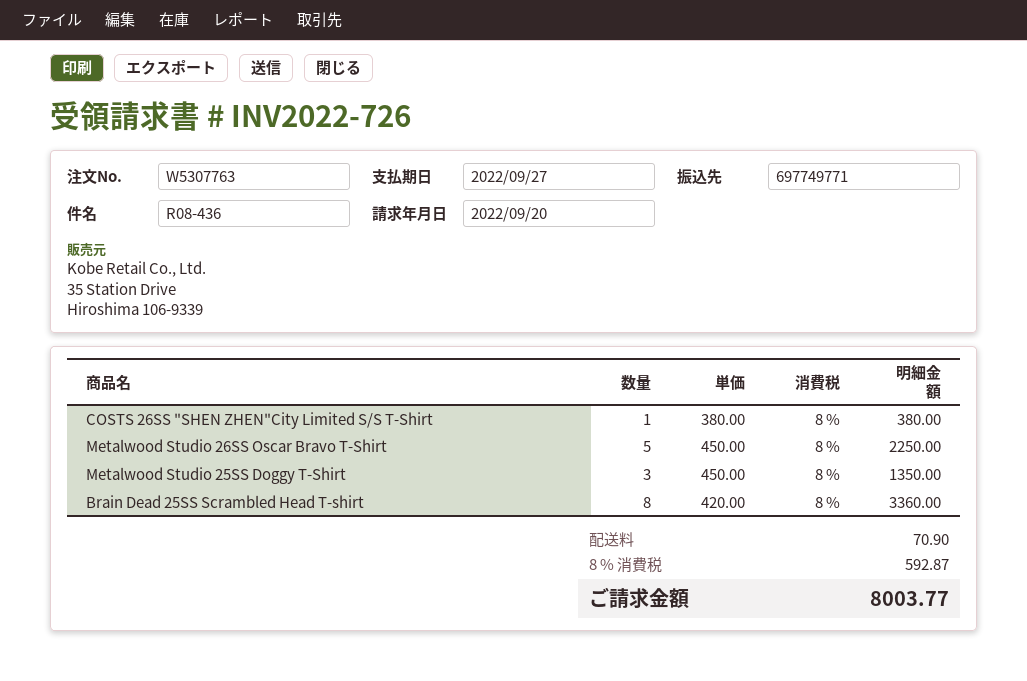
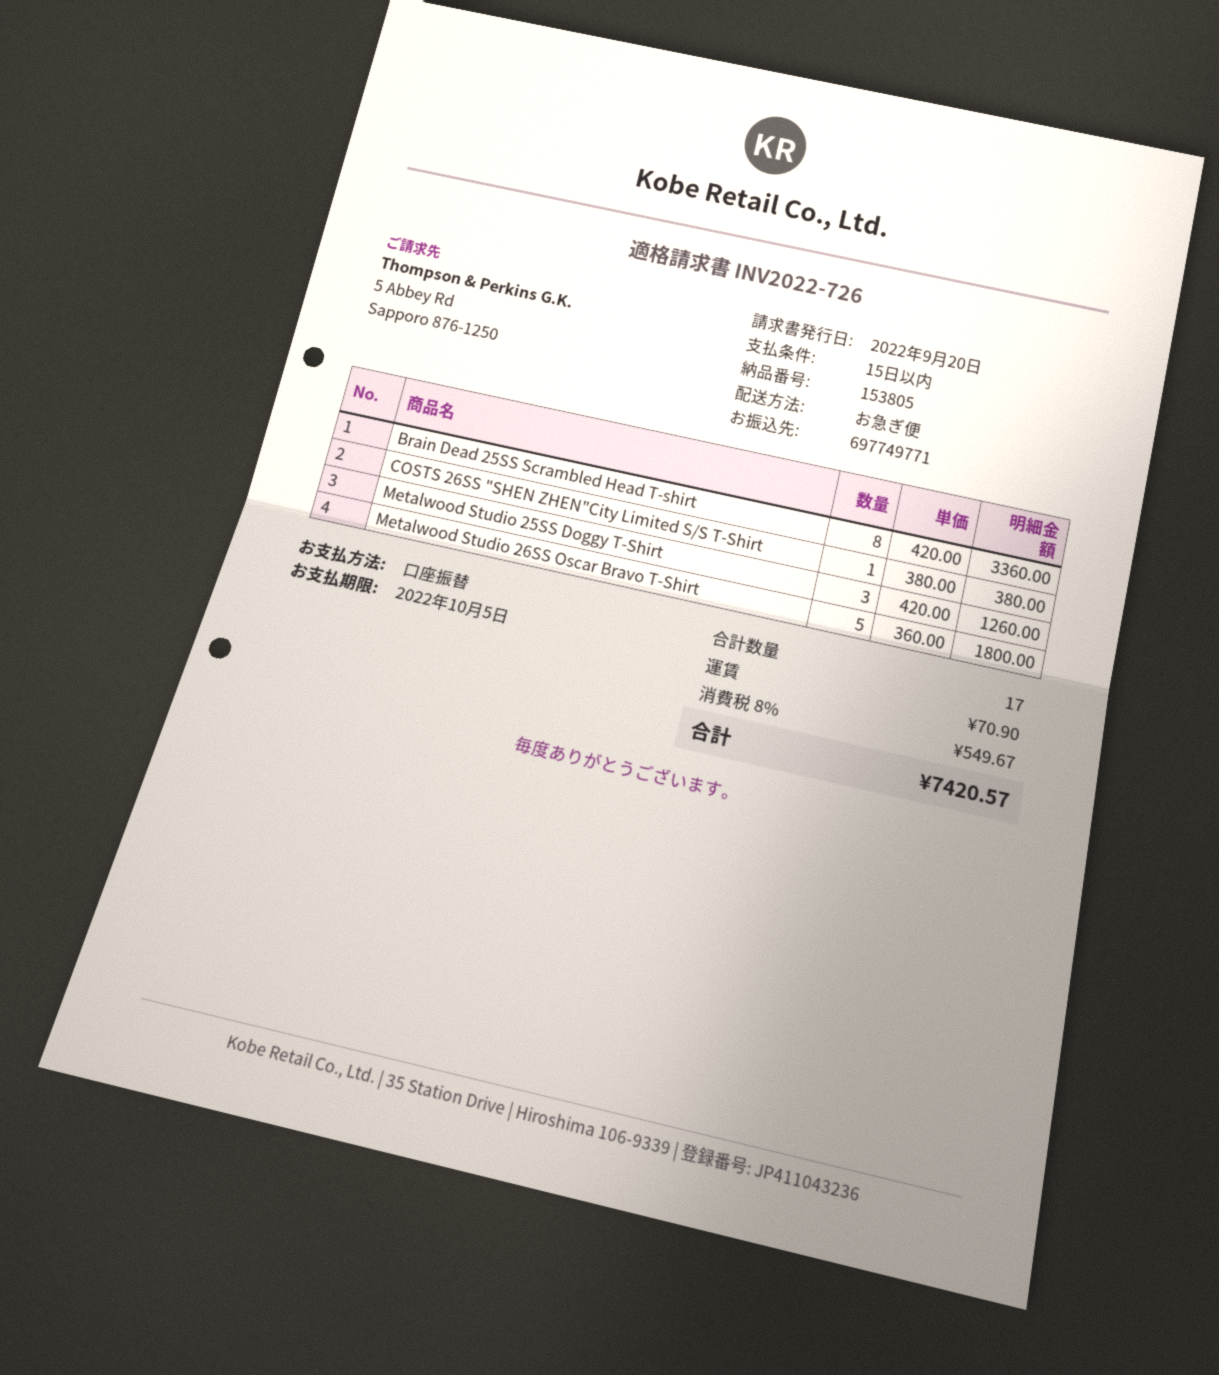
due date: 2022-09-27 -> 2022-10-05
Metalwood Studio 26SS Oscar Bravo T-Shirt: 5 x 450.00 = 2250.00 -> 5 x 360.00 = 1800.00
Metalwood Studio 25SS Doggy T-Shirt: 3 x 450.00 = 1350.00 -> 3 x 420.00 = 1260.00
tax: 8% = 592.87 -> 8% = 549.67
total: 8003.77 -> 7420.57

